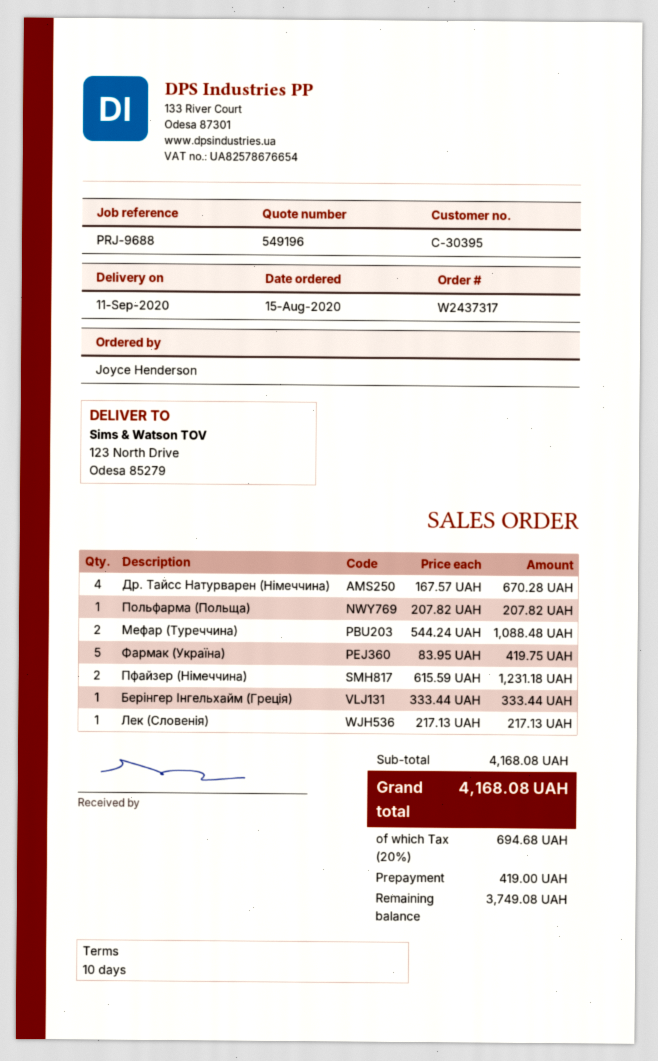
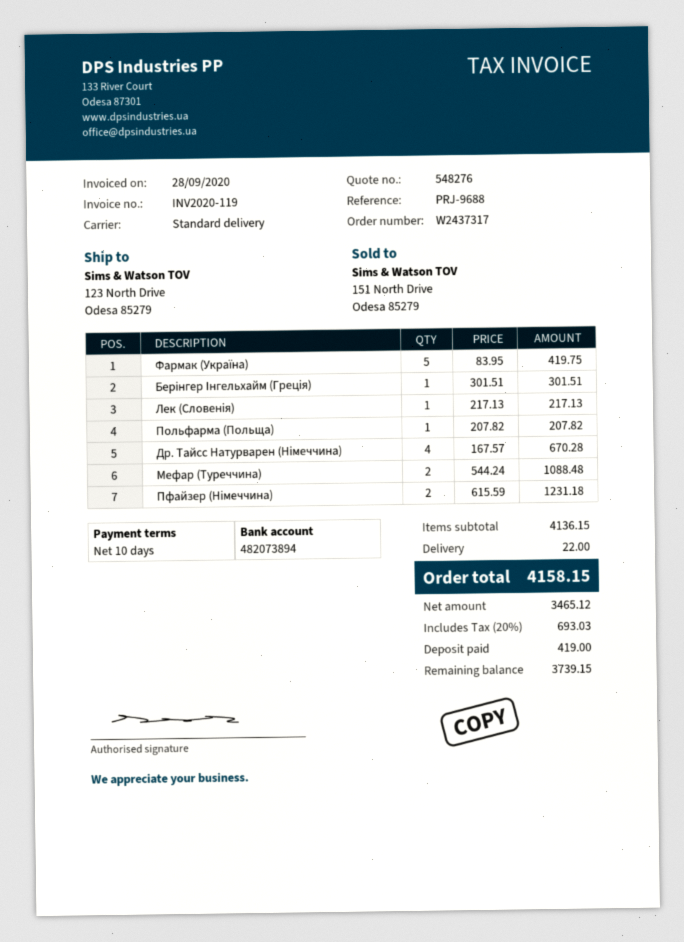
quote number: 549196 -> 548276
Берінгер Інгельхайм (Греція): 1 x 333.44 = 333.44 -> 1 x 301.51 = 301.51
subtotal: 4168.08 -> 4136.15
shipping: none -> 22.00
tax: 20% = 694.68 -> 20% = 693.03
total: 4168.08 -> 4158.15
balance: 3749.08 -> 3739.15

